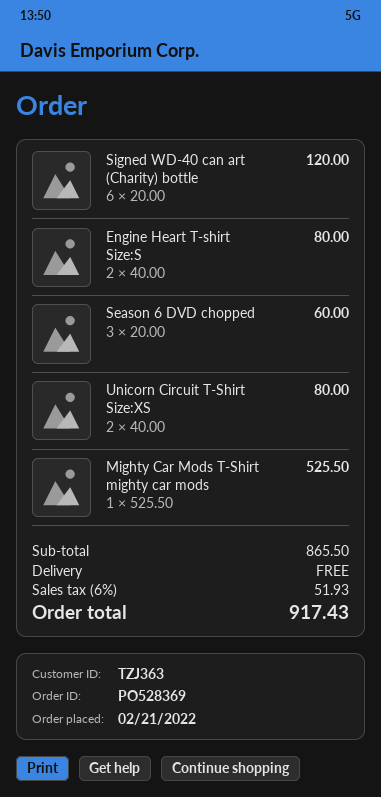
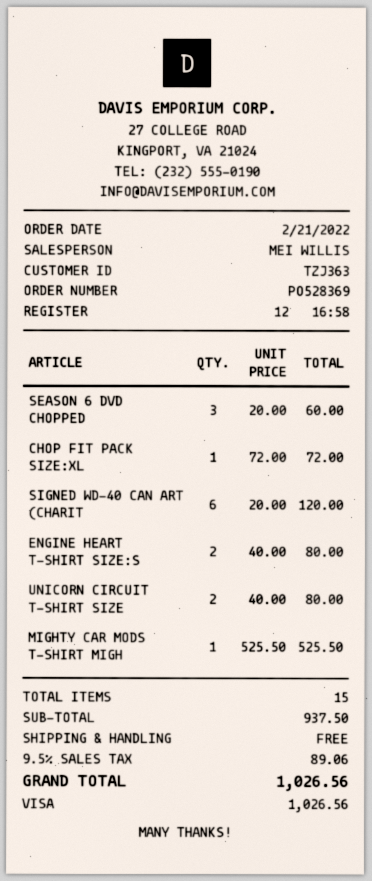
CHOP FIT PACK SIZE:XL: none -> 1 x 72.00 = 72.00
subtotal: 865.50 -> 937.50
tax: 6% = 51.93 -> 9.5% = 89.06
total: 917.43 -> 1026.56

